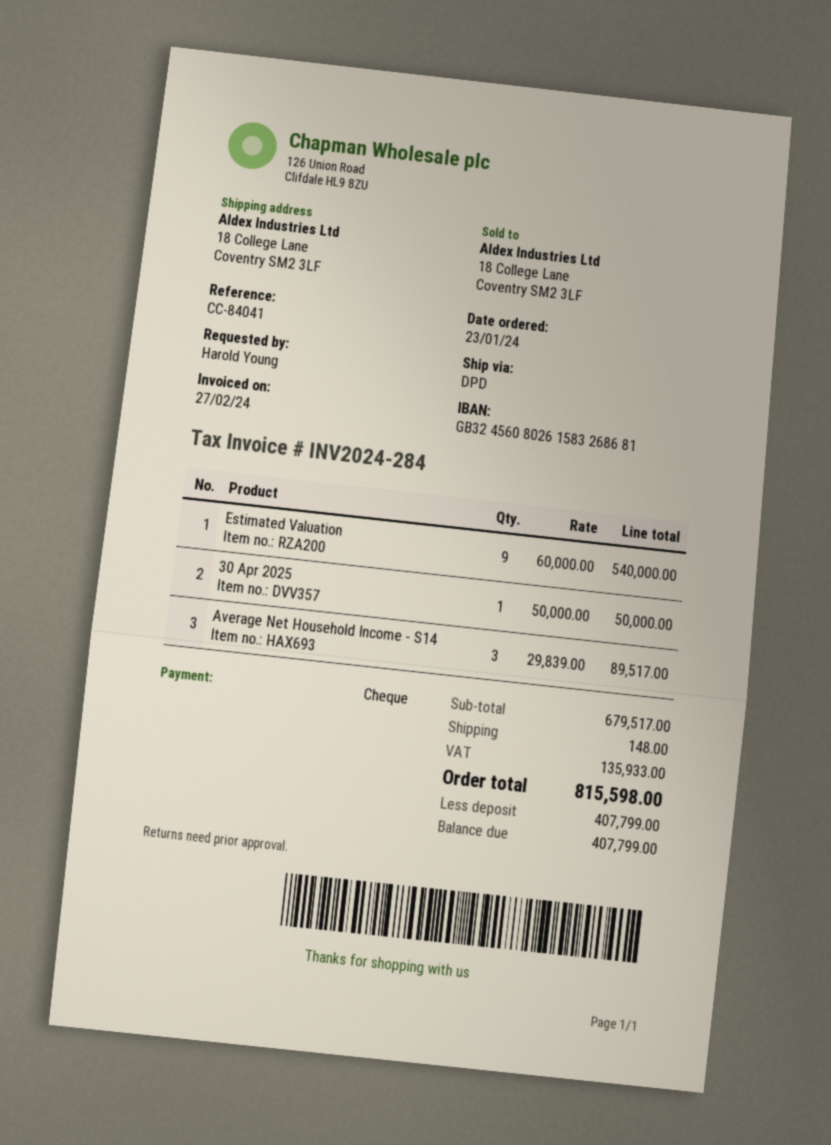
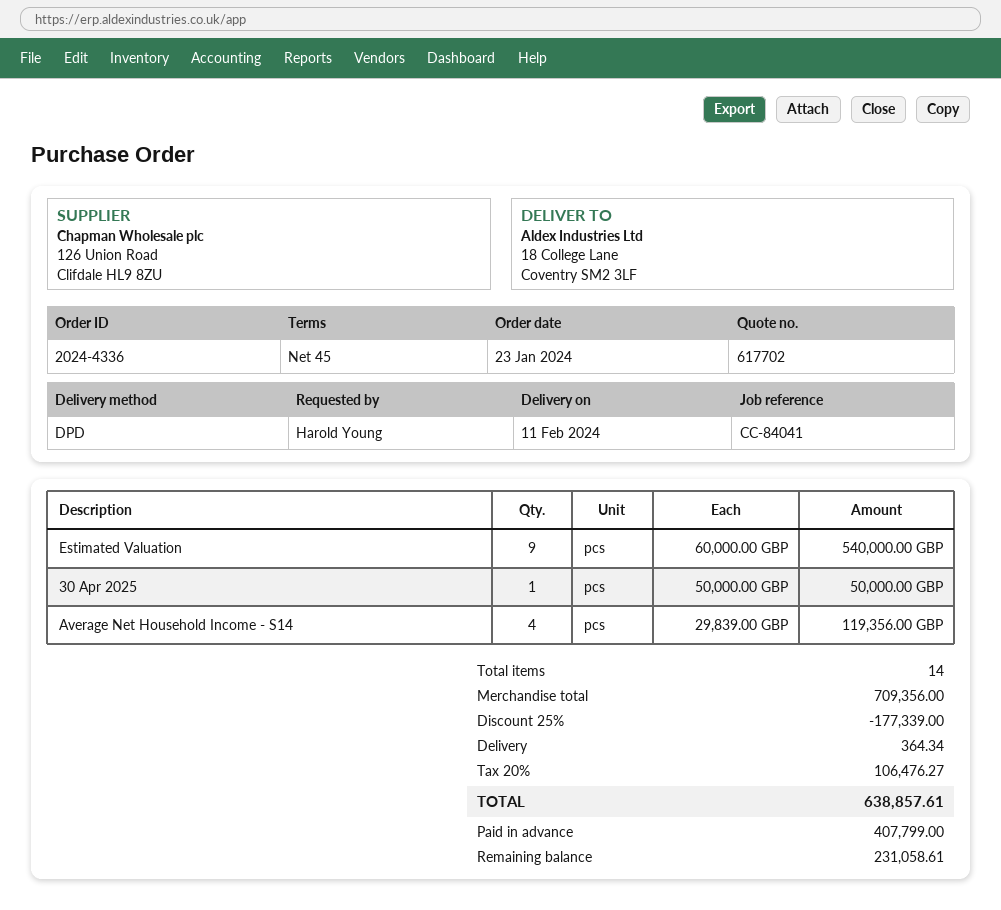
Average Net Household Income - S14: 3 x 29839.00 = 89517.00 -> 4 x 29839.00 = 119356.00
subtotal: 679517.00 -> 709356.00
discount: none -> 25% = 177339.00
shipping: 148.00 -> 364.34
tax: 135933.00 -> 106476.27
total: 815598.00 -> 638857.61
balance: 407799.00 -> 231058.61

